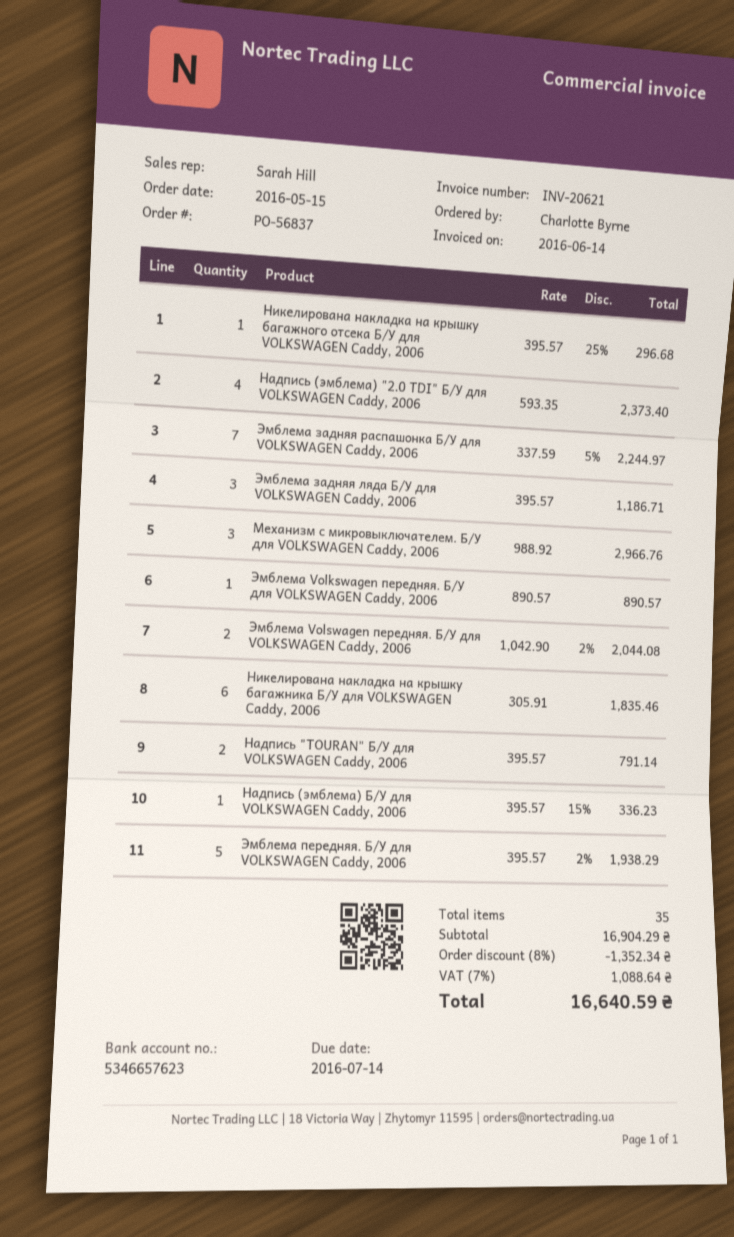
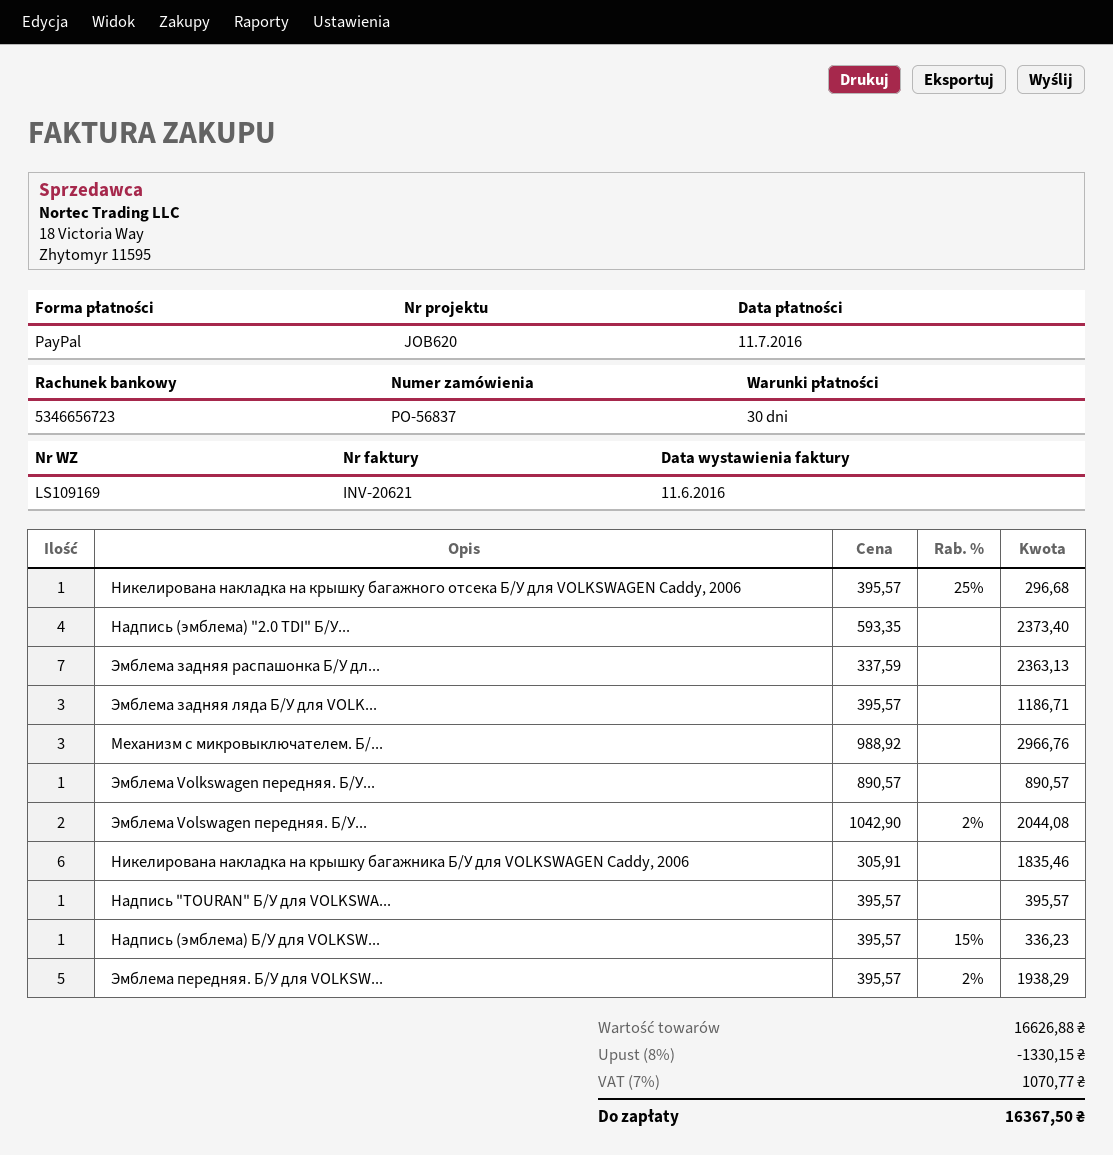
invoice date: 2016-06-14 -> 2016-06-11
due date: 2016-07-14 -> 2016-07-11
bank account: 5346657623 -> 5346656723
Эмблема задняя распашонка Б/У для VOLKSWAGEN Caddy, 2006: 7 x 337.59 - 5% = 2244.97 -> 7 x 337.59 = 2363.13
Надпись "TOURAN" Б/У для VOLKSWAGEN Caddy, 2006: 2 x 395.57 = 791.14 -> 1 x 395.57 = 395.57
subtotal: 16904.29 -> 16626.88
discount: 8% = 1352.34 -> 8% = 1330.15
tax: 7% = 1088.64 -> 7% = 1070.77
total: 16640.59 -> 16367.50

